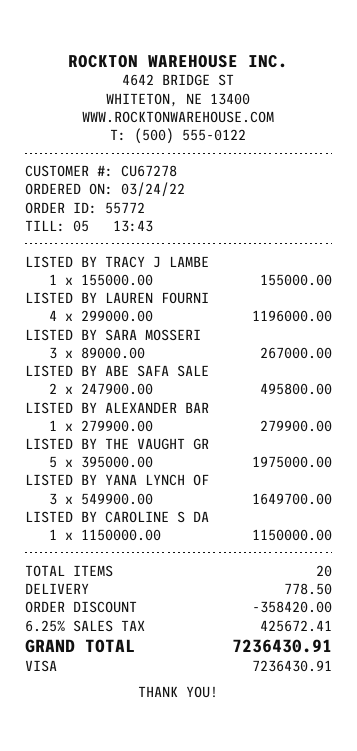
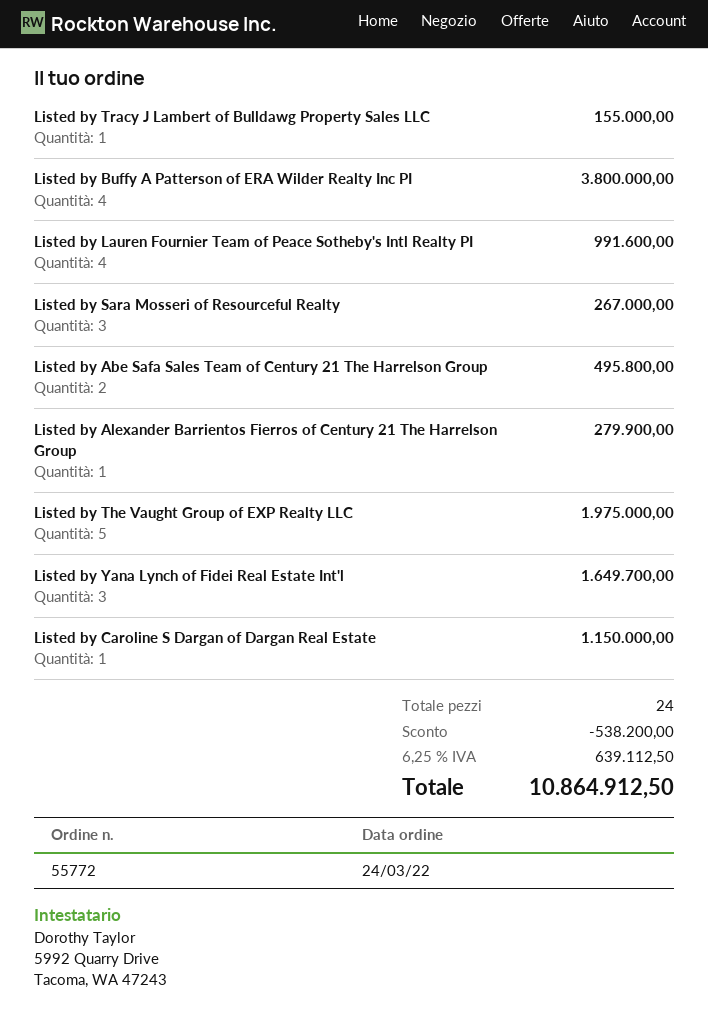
LISTED BY LAUREN FOURNI: 4 for 1196000.00 -> 4 for 991600.00
Listed by Buffy A Patterson of ERA Wilder Realty Inc PI: none -> 4 for 3800000.00
total quantity: 20 -> 24
discount: 358420.00 -> 538200.00
shipping: 778.50 -> none
tax: 6.25% = 425672.41 -> 6.25% = 639112.50
total: 7236430.91 -> 10864912.50

